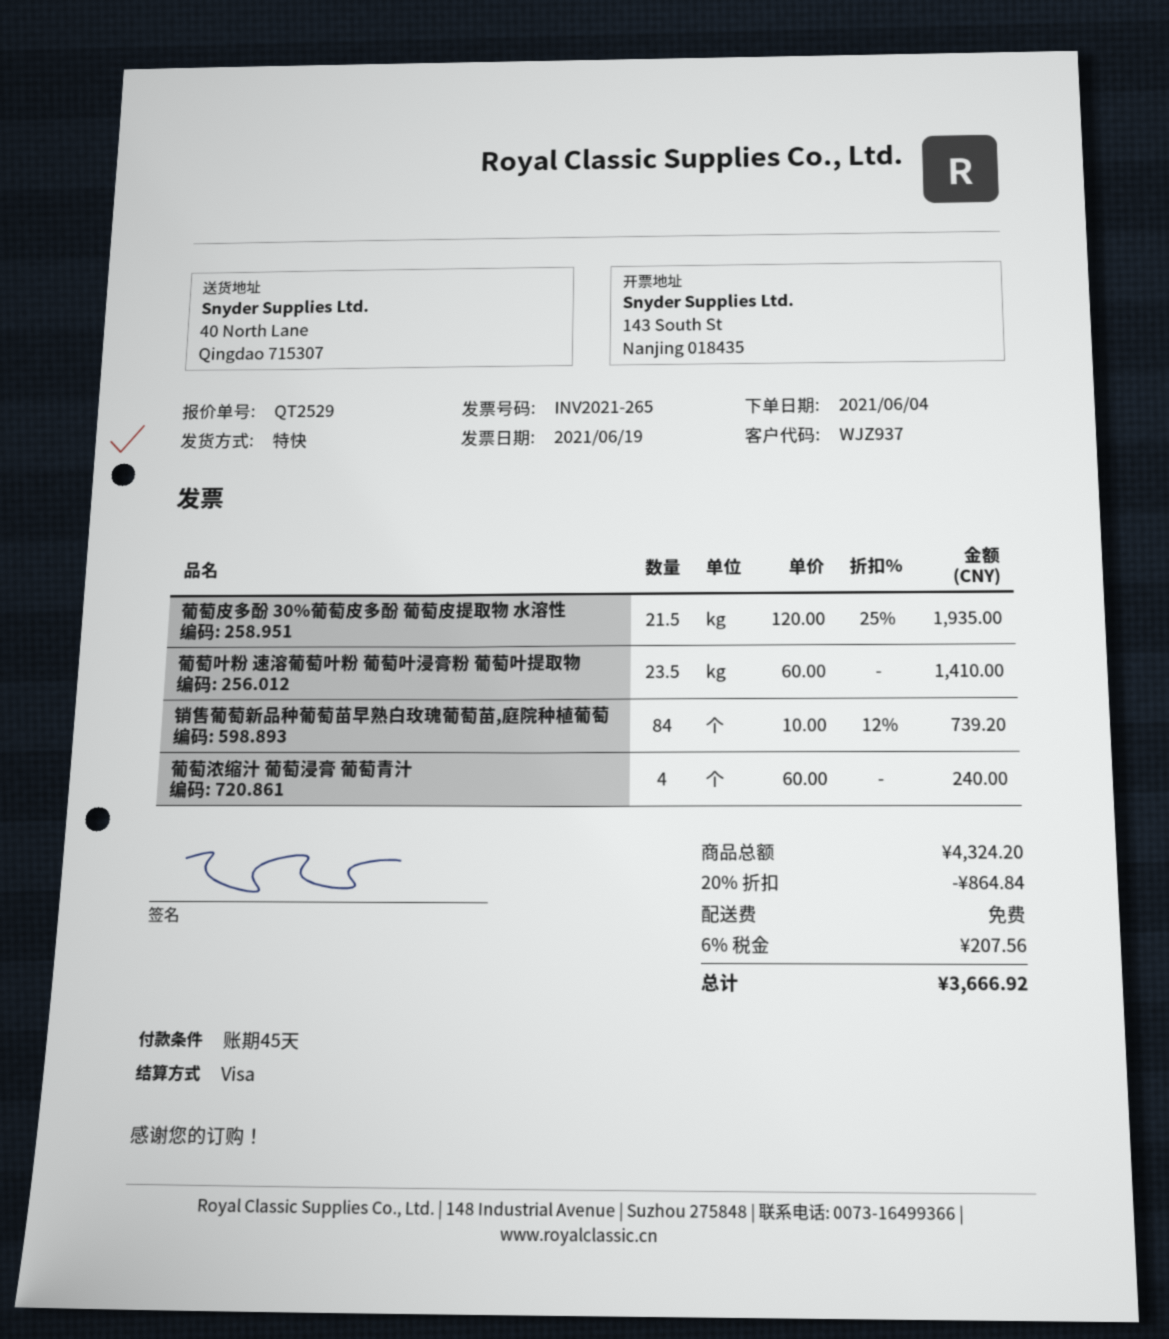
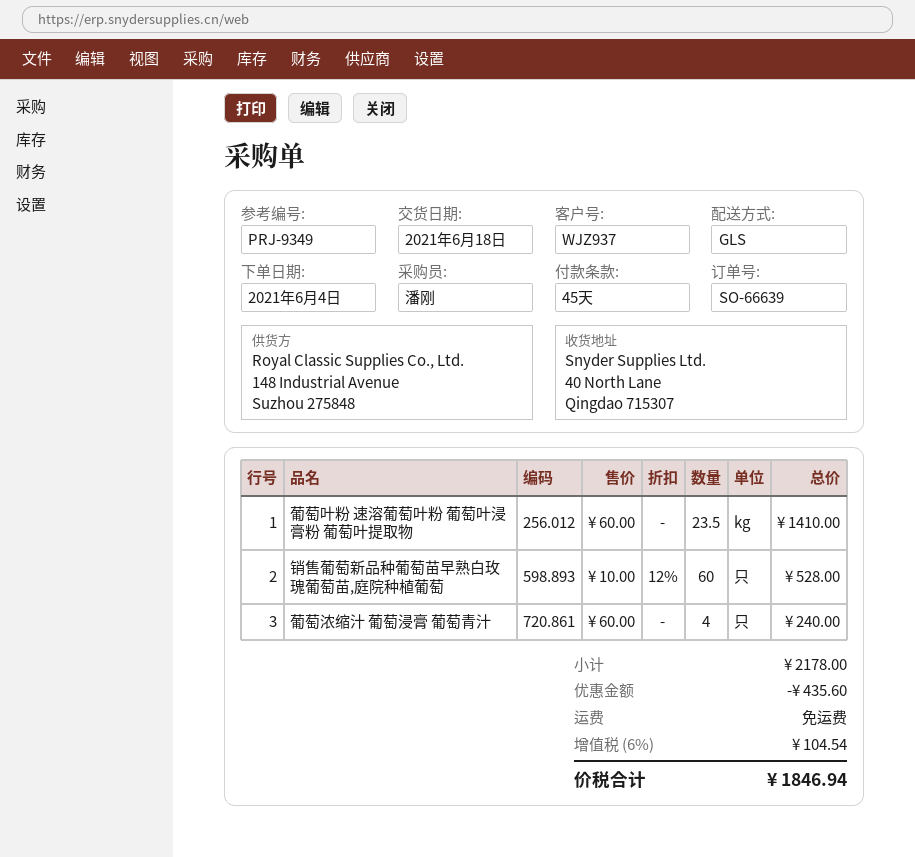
shipping method: express -> GLS
葡萄皮多酚 30%葡萄皮多酚 葡萄皮提取物 水溶性: 21.5 x 120.00 - 25% = 1935.00 -> none
销售葡萄新品种葡萄苗早熟白玫瑰葡萄苗,庭院种植葡萄: 84 x 10.00 - 12% = 739.20 -> 60 x 10.00 - 12% = 528.00
subtotal: 4324.20 -> 2178.00
discount: 864.84 -> 435.60
tax: 6% = 207.56 -> 6% = 104.54
total: 3666.92 -> 1846.94

